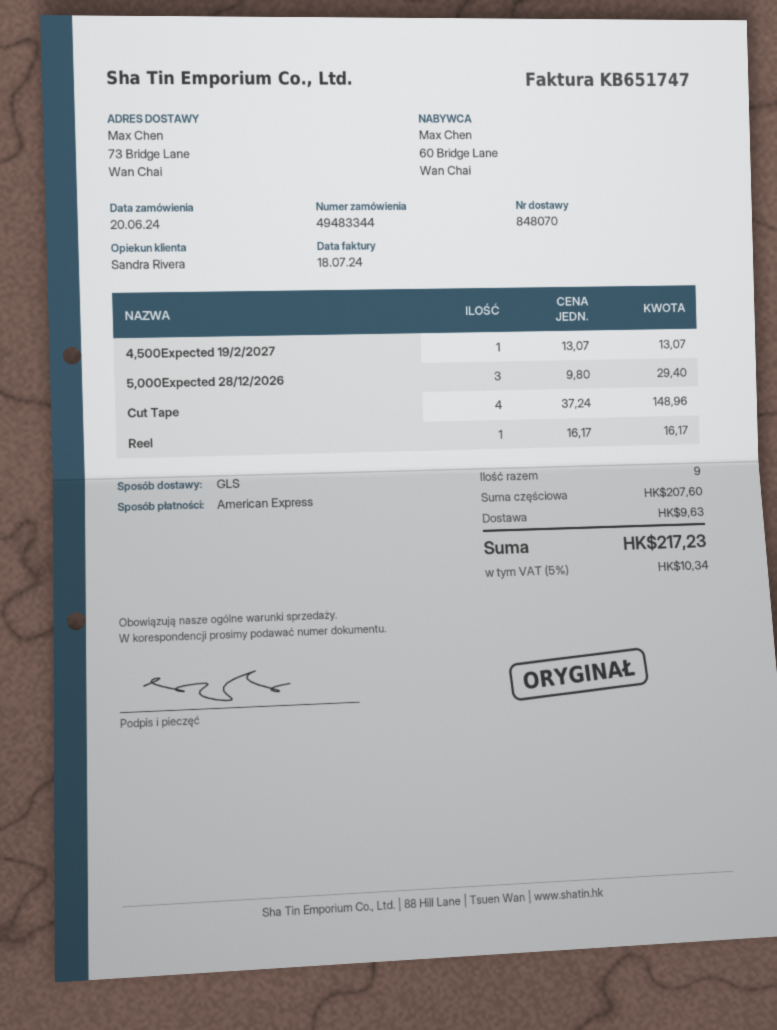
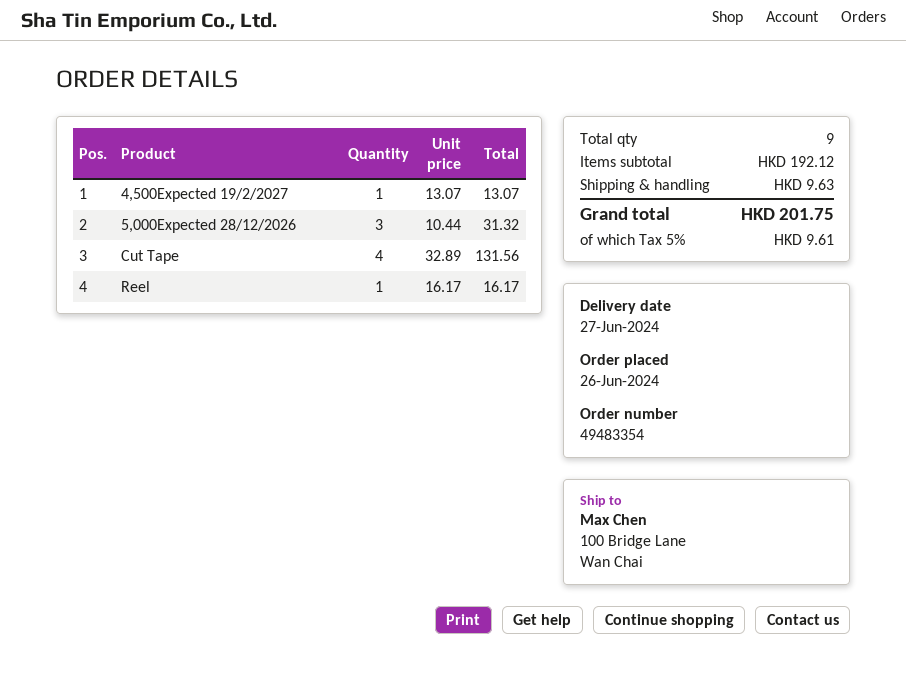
order number: 49483344 -> 49483354
order date: 2024-06-20 -> 2024-06-26
ship to: 73 Bridge Lane, Wan Chai -> 100 Bridge Lane, Wan Chai
5,000Expected 28/12/2026: 3 x 9.80 = 29.40 -> 3 x 10.44 = 31.32
Cut Tape: 4 x 37.24 = 148.96 -> 4 x 32.89 = 131.56
subtotal: 207.60 -> 192.12
tax: 5% = 10.34 -> 5% = 9.61
total: 217.23 -> 201.75

